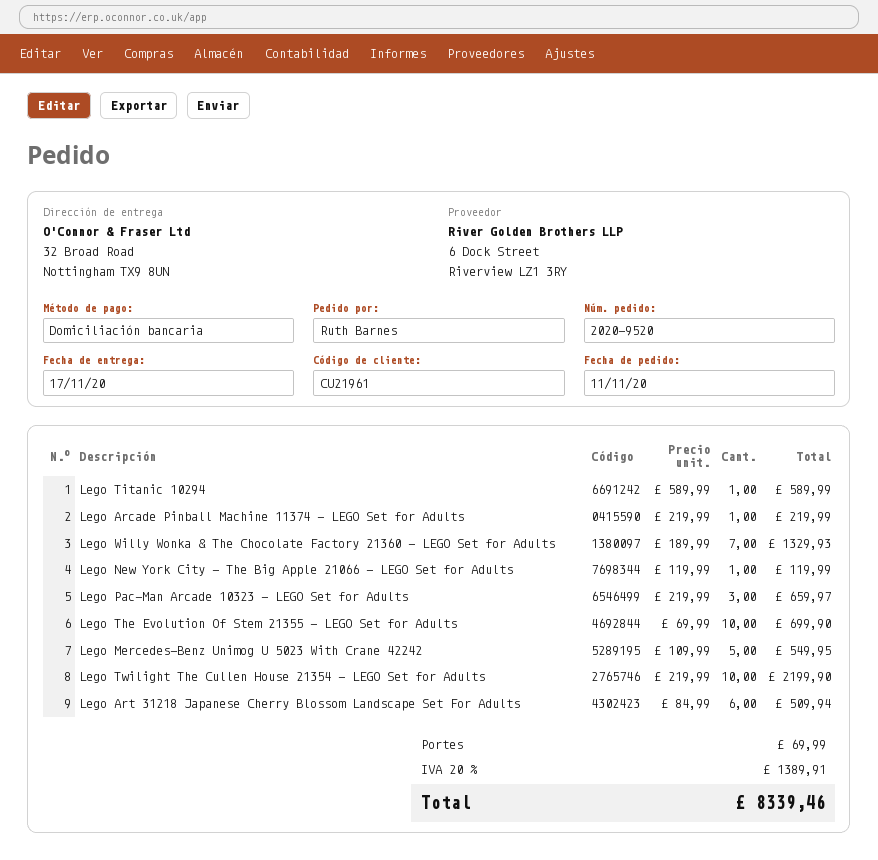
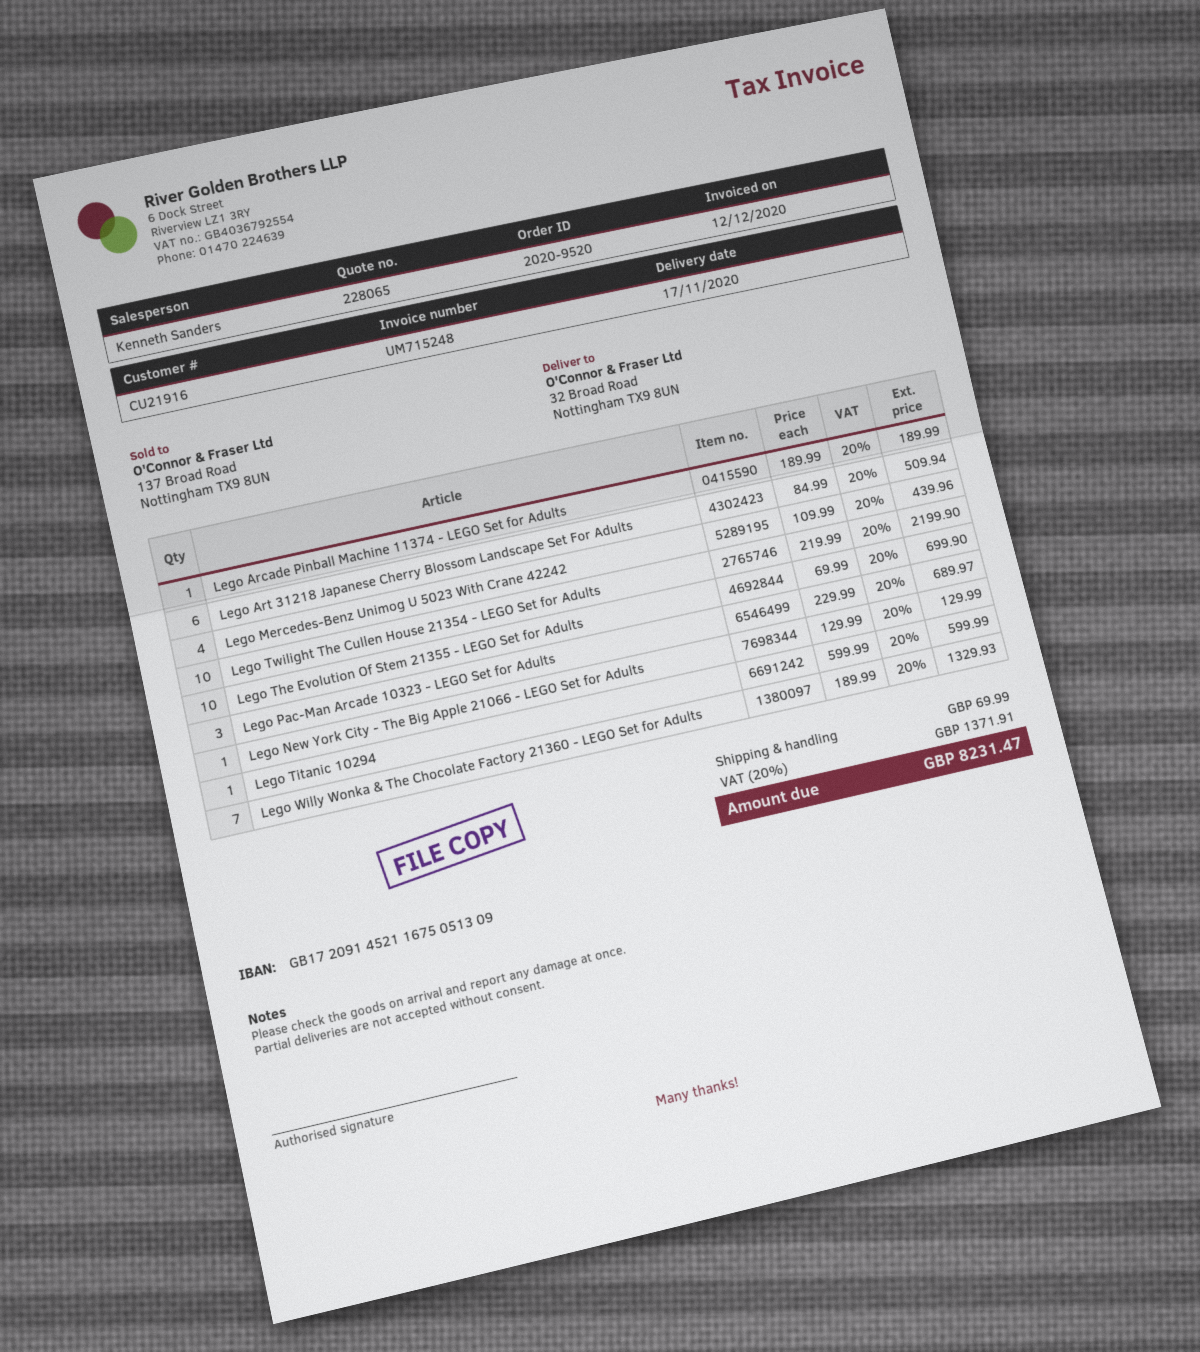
customer number: CU21961 -> CU21916
Lego Titanic 10294: 1 x 589.99 = 589.99 -> 1 x 599.99 = 599.99
Lego Arcade Pinball Machine 11374 - LEGO Set for Adults: 1 x 219.99 = 219.99 -> 1 x 189.99 = 189.99
Lego New York City - The Big Apple 21066 - LEGO Set for Adults: 1 x 119.99 = 119.99 -> 1 x 129.99 = 129.99
Lego Pac-Man Arcade 10323 - LEGO Set for Adults: 3 x 219.99 = 659.97 -> 3 x 229.99 = 689.97
Lego Mercedes-Benz Unimog U 5023 With Crane 42242: 5 x 109.99 = 549.95 -> 4 x 109.99 = 439.96
tax: 20% = 1389.91 -> 20% = 1371.91
total: 8339.46 -> 8231.47

